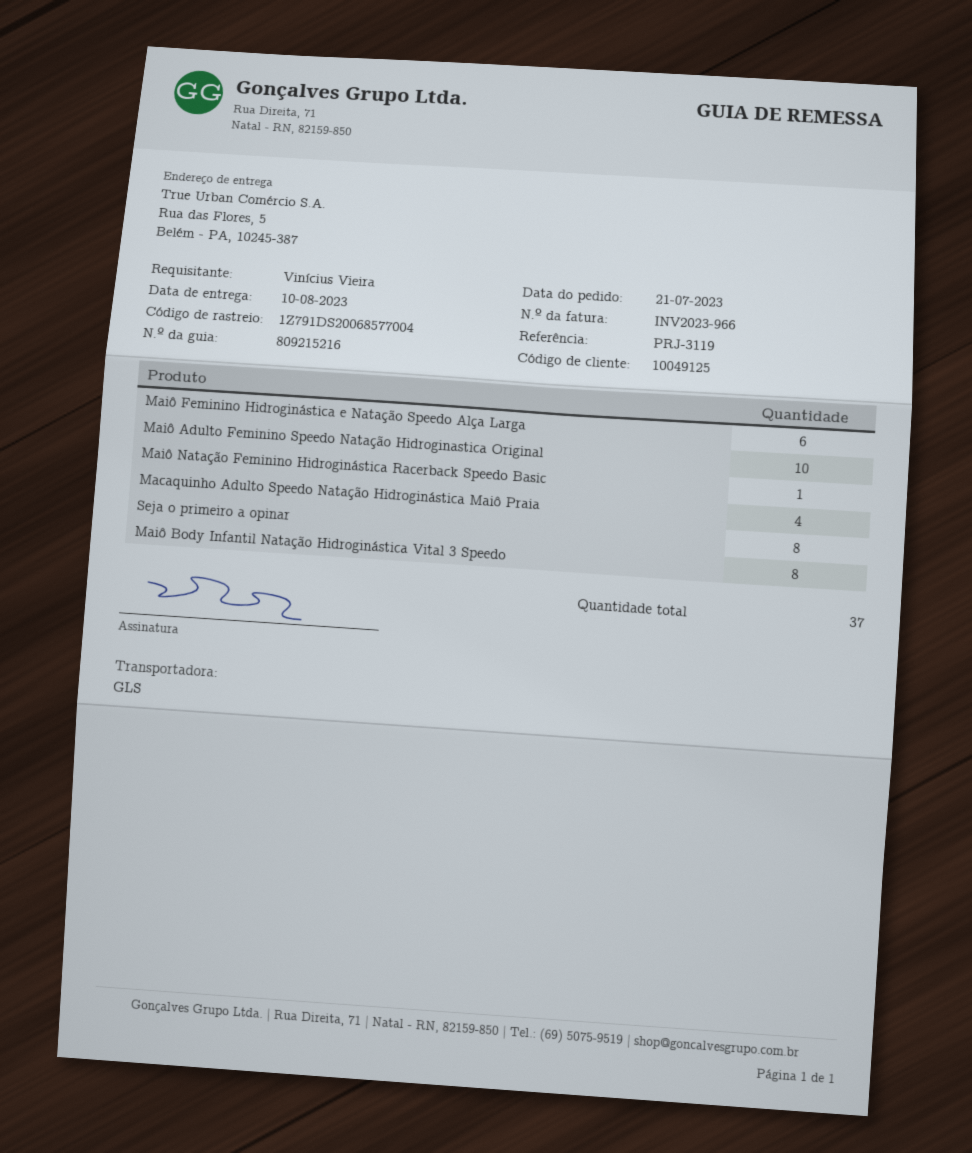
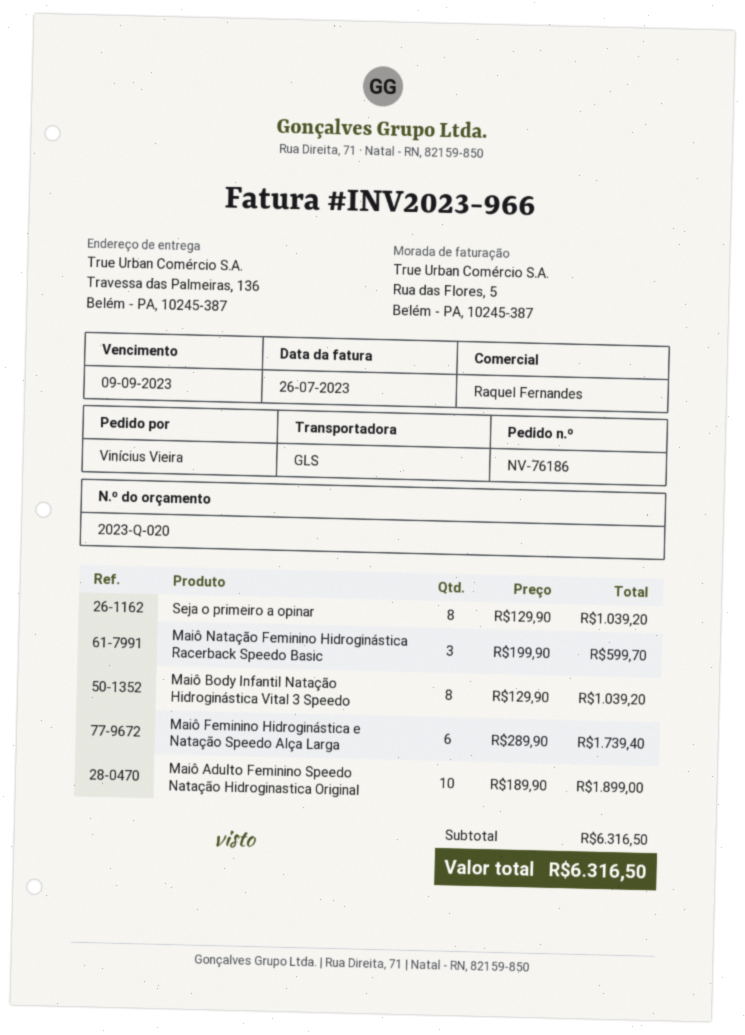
ship to: Rua das Flores, 5, Belém - PA, 10245-387 -> Travessa das Palmeiras, 136, Belém - PA, 10245-387
Maiô Natação Feminino Hidroginástica Racerback Speedo Basic: 1 -> 3
Macaquinho Adulto Speedo Natação Hidroginástica Maiô Praia: 4 -> none

